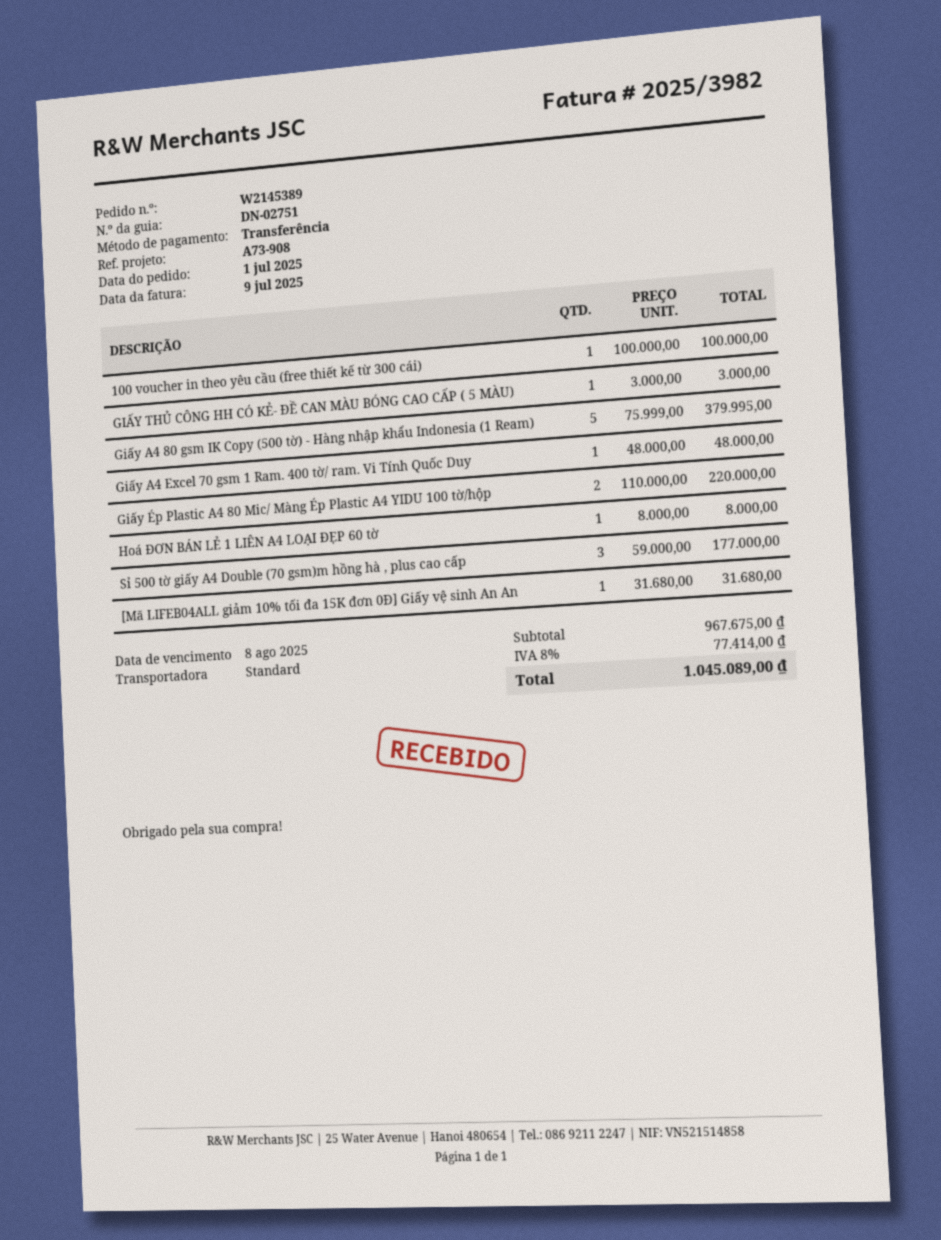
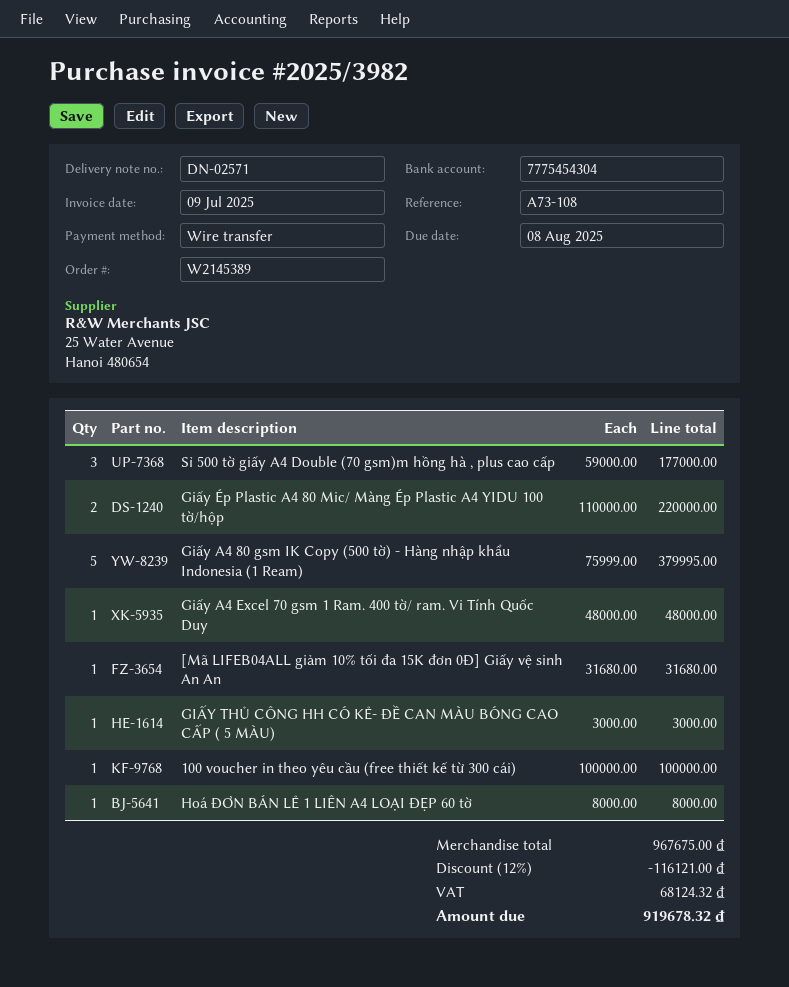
delivery note number: DN-02751 -> DN-02571
reference: A73-908 -> A73-108
discount: none -> 12% = 116121.00
tax: 77414.00 -> 68124.32
total: 1045089.00 -> 919678.32

